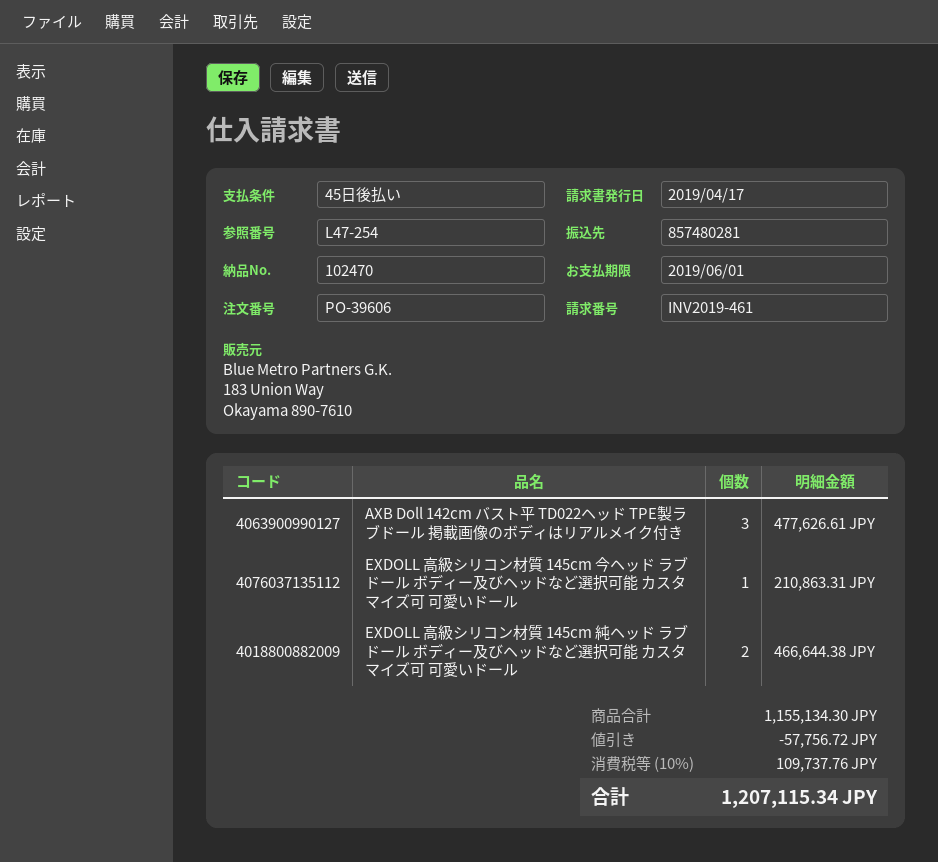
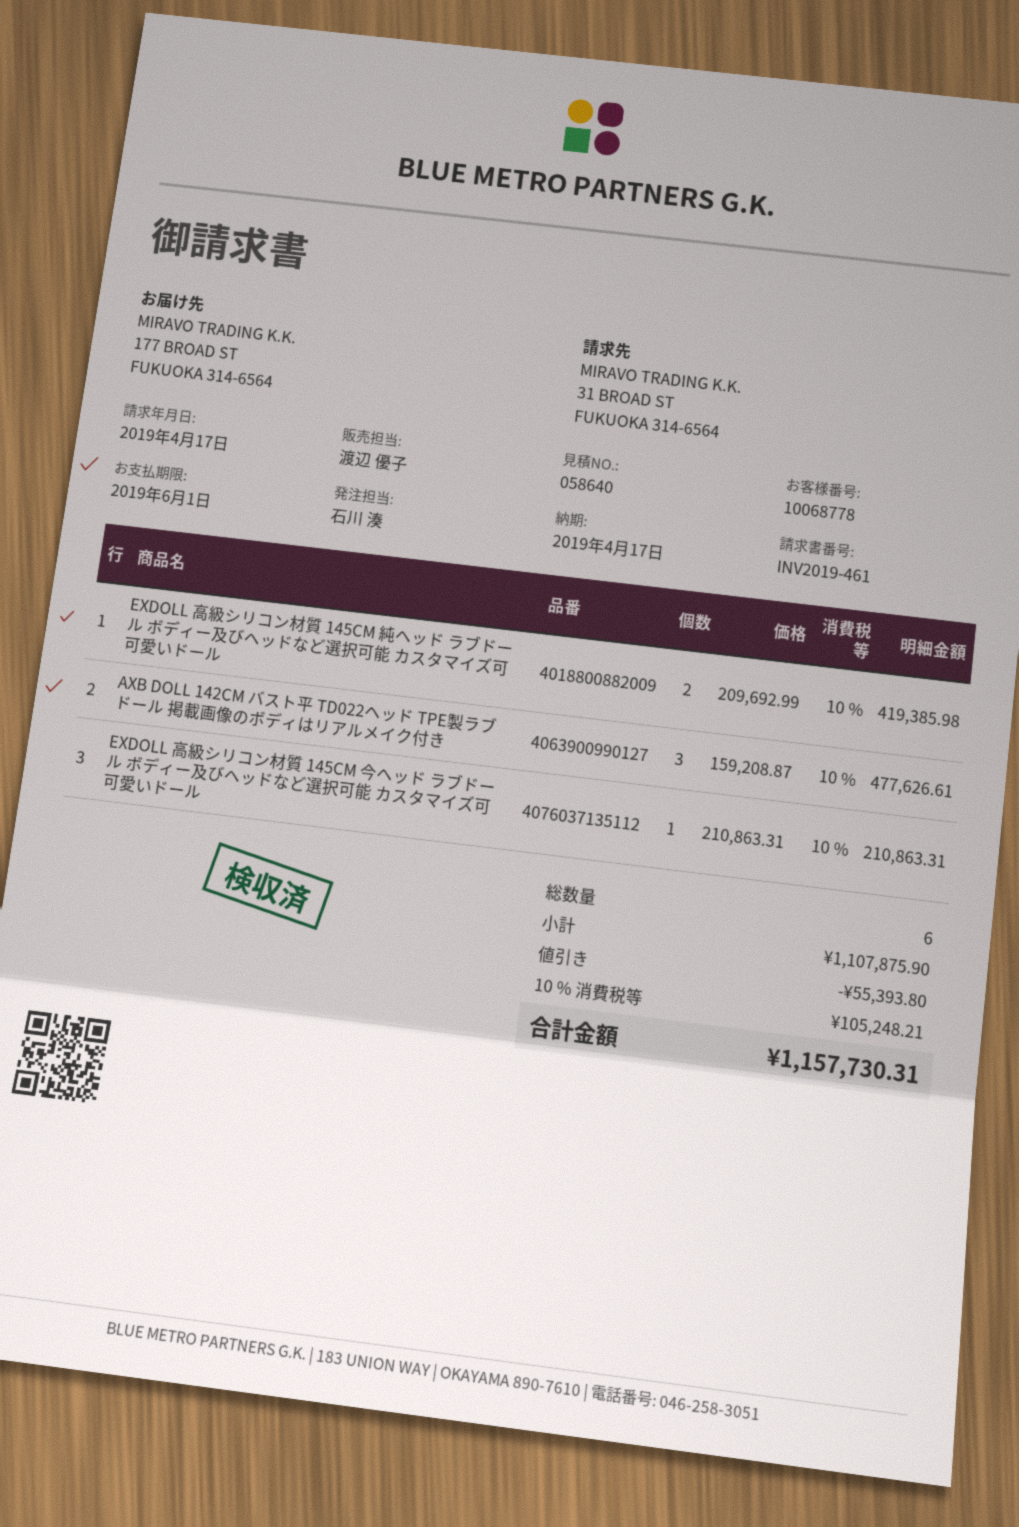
EXDOLL 高級シリコン材質 145cm 純ヘッド ラブドール ボディー及びヘッドなど選択可能 カスタマイズ可 可愛いドール: 2 for 466644.38 -> 2 for 419385.98
subtotal: 1155134.30 -> 1107875.90
discount: 57756.72 -> 55393.80
tax: 10% = 109737.76 -> 10% = 105248.21
total: 1207115.34 -> 1157730.31

